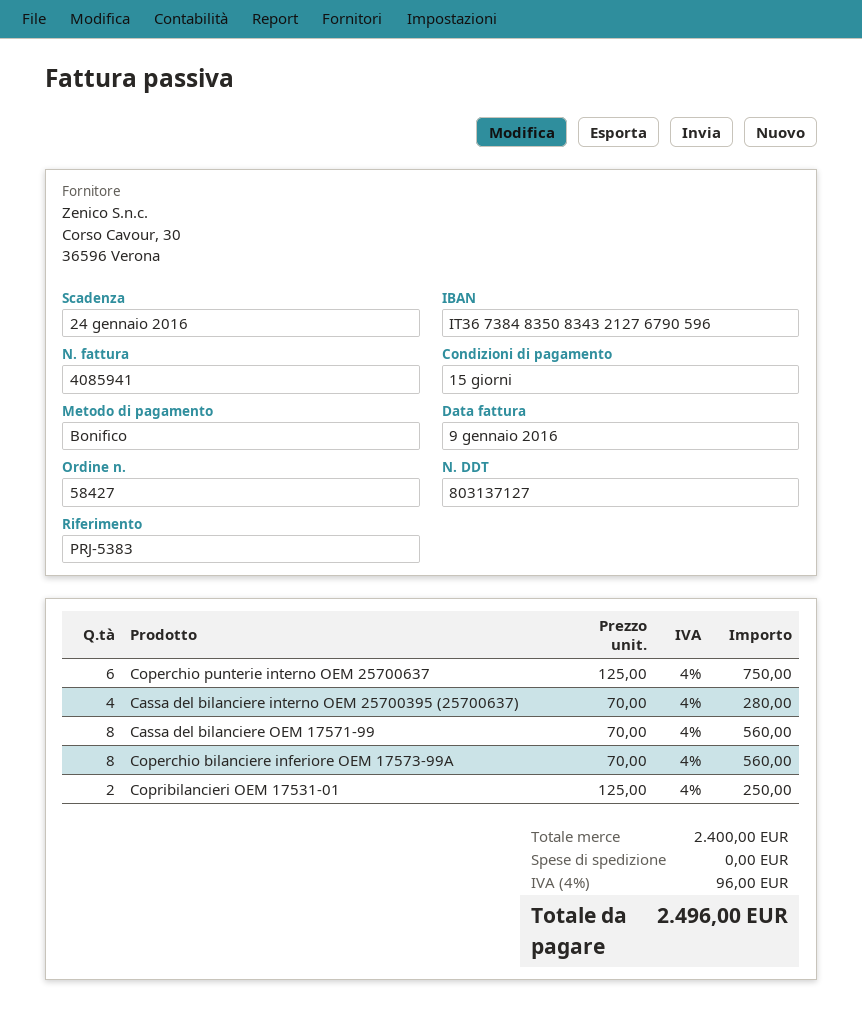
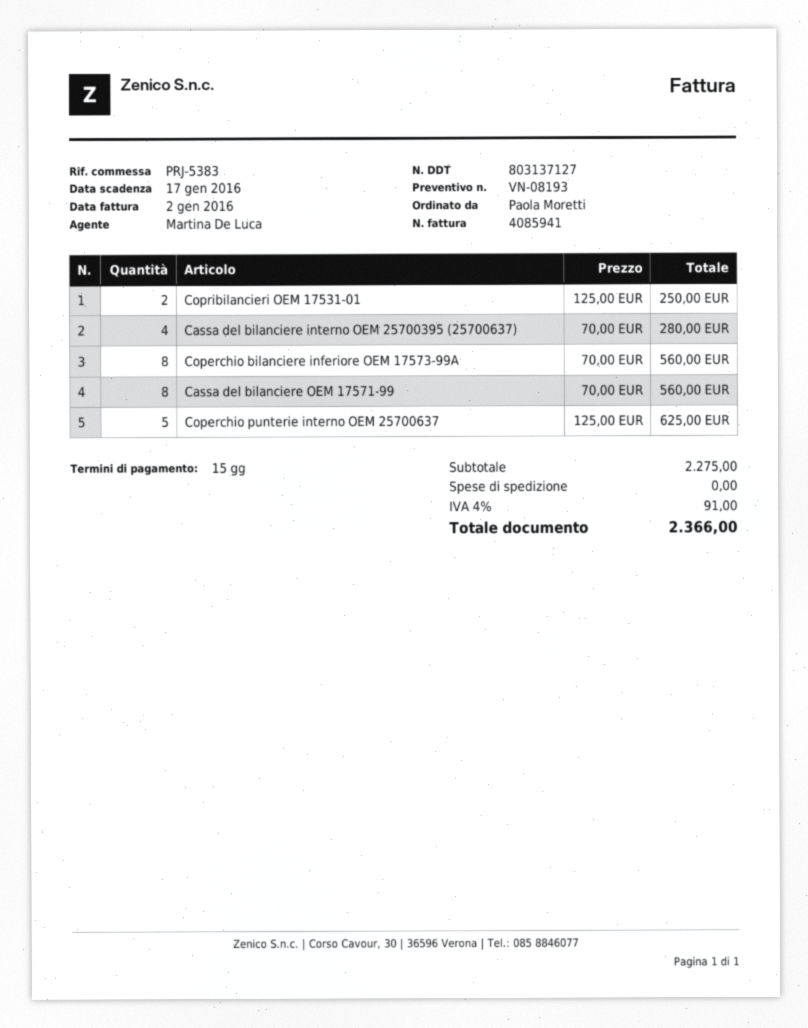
invoice date: 2016-01-09 -> 2016-01-02
due date: 2016-01-24 -> 2016-01-17
Coperchio punterie interno OEM 25700637: 6 x 125.00 = 750.00 -> 5 x 125.00 = 625.00
subtotal: 2400.00 -> 2275.00
tax: 4% = 96.00 -> 4% = 91.00
total: 2496.00 -> 2366.00

